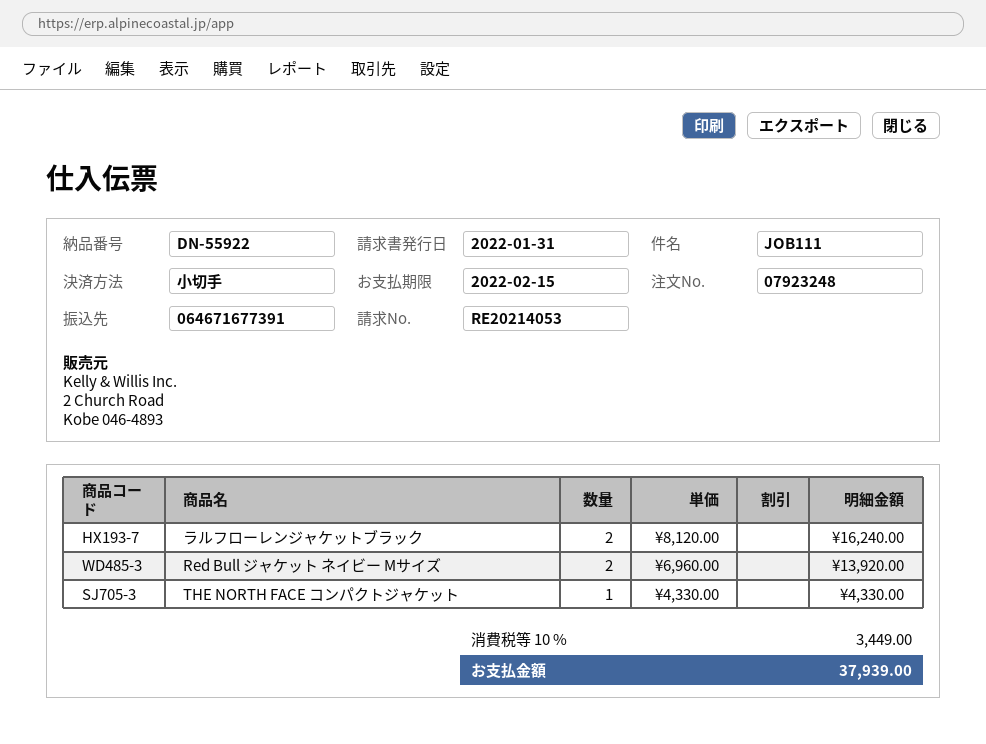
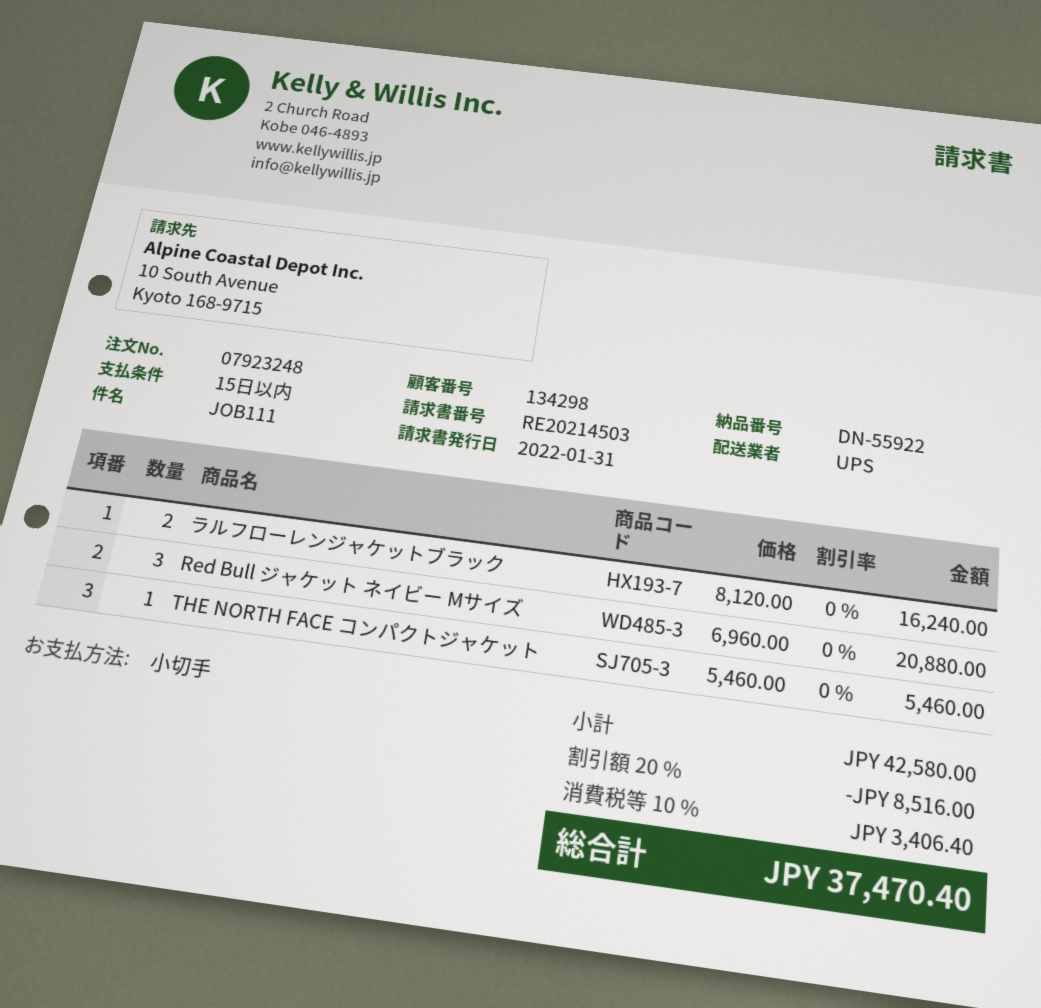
invoice number: RE20214053 -> RE20214503
Red Bull ジャケット ネイビー Mサイズ: 2 x 6960.00 = 13920.00 -> 3 x 6960.00 = 20880.00
THE NORTH FACE コンパクトジャケット: 1 x 4330.00 = 4330.00 -> 1 x 5460.00 = 5460.00
discount: none -> 20% = 8516.00
tax: 10% = 3449.00 -> 10% = 3406.40
total: 37939.00 -> 37470.40

